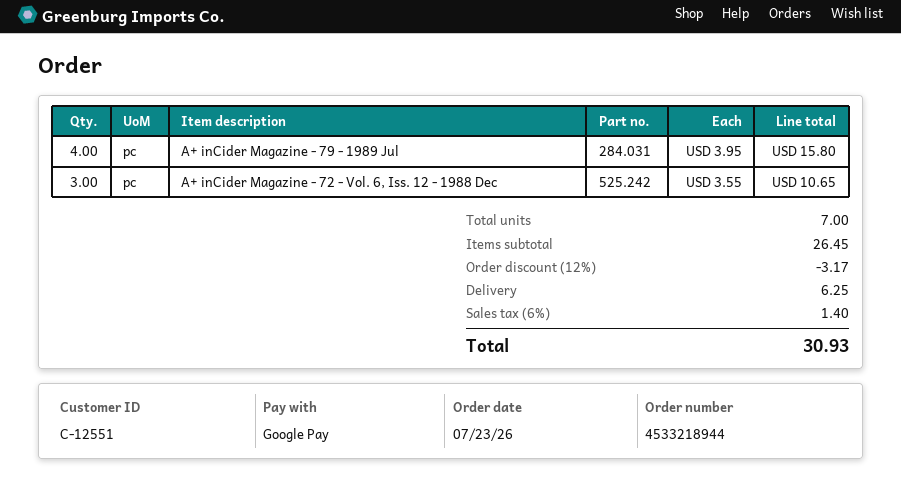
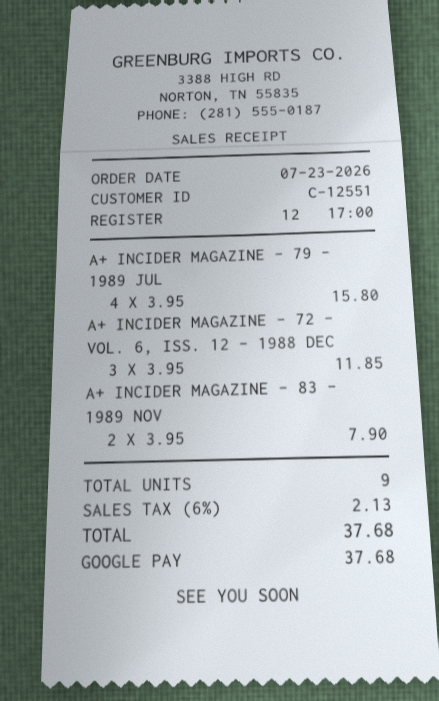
A+ inCider Magazine - 72 - Vol. 6, Iss. 12 - 1988 Dec: 3 x 3.55 = 10.65 -> 3 x 3.95 = 11.85
A+ INCIDER MAGAZINE - 83 - 1989 NOV: none -> 2 x 3.95 = 7.90
total quantity: 7 -> 9
discount: 12% = 3.17 -> none
shipping: 6.25 -> none
tax: 6% = 1.40 -> 6% = 2.13
total: 30.93 -> 37.68

